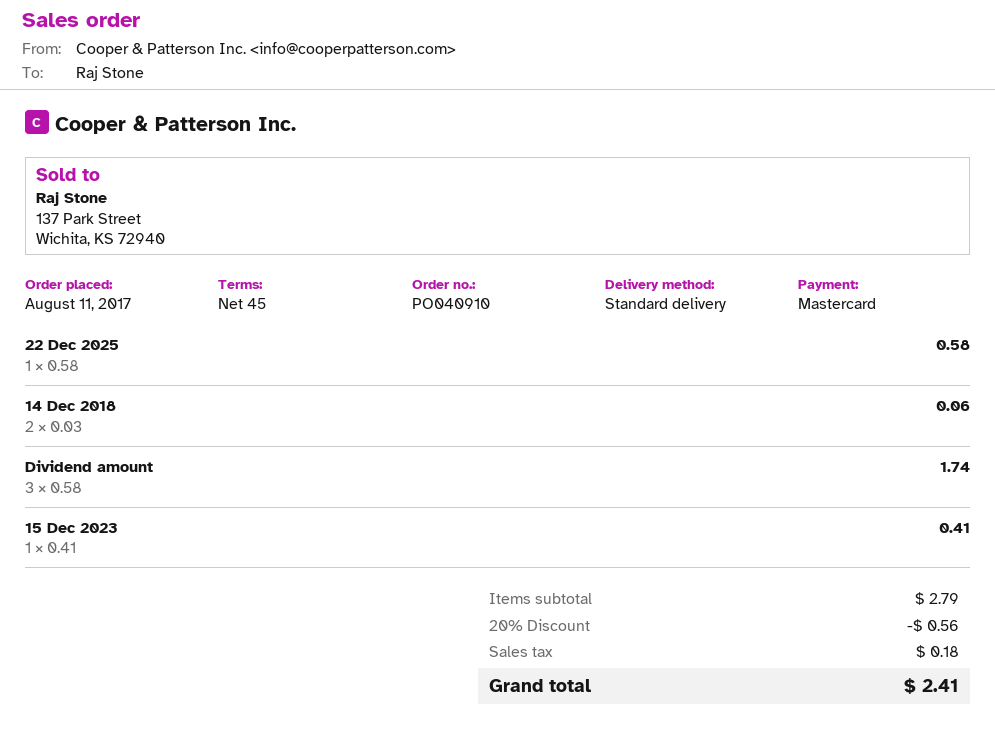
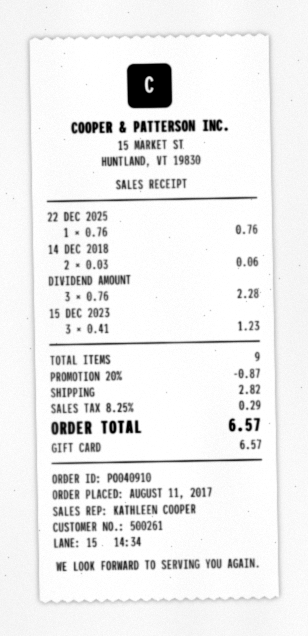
payment method: Mastercard -> gift card
22 Dec 2025: 1 x 0.58 = 0.58 -> 1 x 0.76 = 0.76
Dividend amount: 3 x 0.58 = 1.74 -> 3 x 0.76 = 2.28
15 Dec 2023: 1 x 0.41 = 0.41 -> 3 x 0.41 = 1.23
discount: 20% = 0.56 -> 20% = 0.87
shipping: none -> 2.82
tax: 0.18 -> 0.29
total: 2.41 -> 6.57

